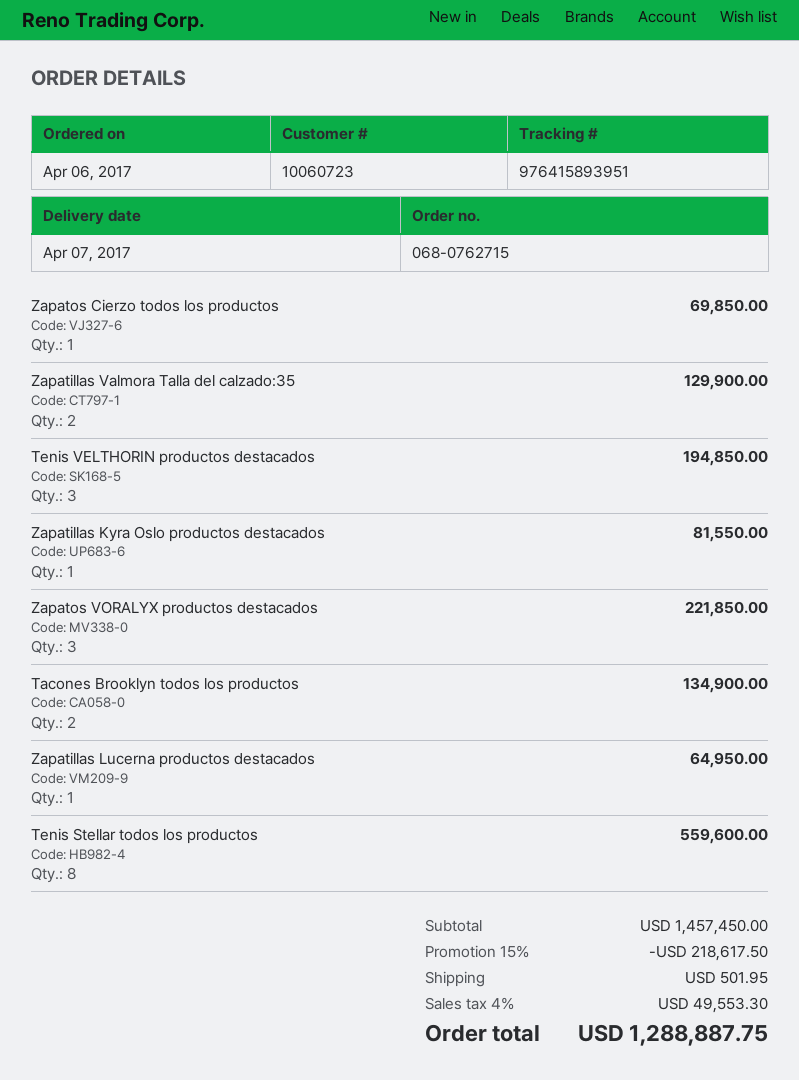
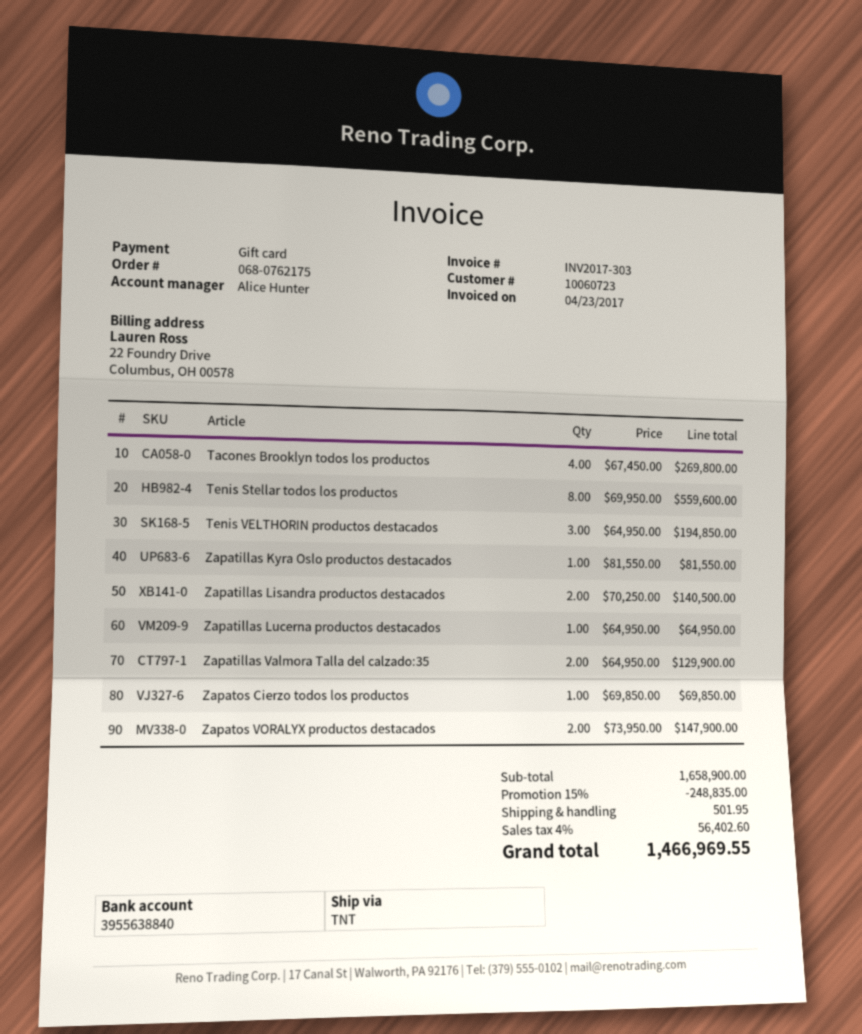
order number: 068-0762715 -> 068-0762175
Zapatos VORALYX productos destacados: 3 for 221850.00 -> 2 for 147900.00
Tacones Brooklyn todos los productos: 2 for 134900.00 -> 4 for 269800.00
Zapatillas Lisandra productos destacados: none -> 2 for 140500.00
subtotal: 1457450.00 -> 1658900.00
discount: 15% = 218617.50 -> 15% = 248835.00
tax: 4% = 49553.30 -> 4% = 56402.60
total: 1288887.75 -> 1466969.55

